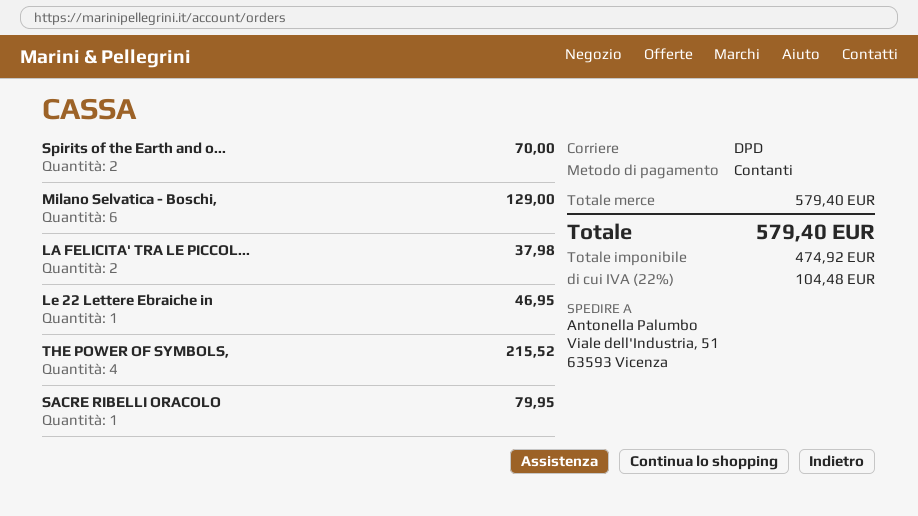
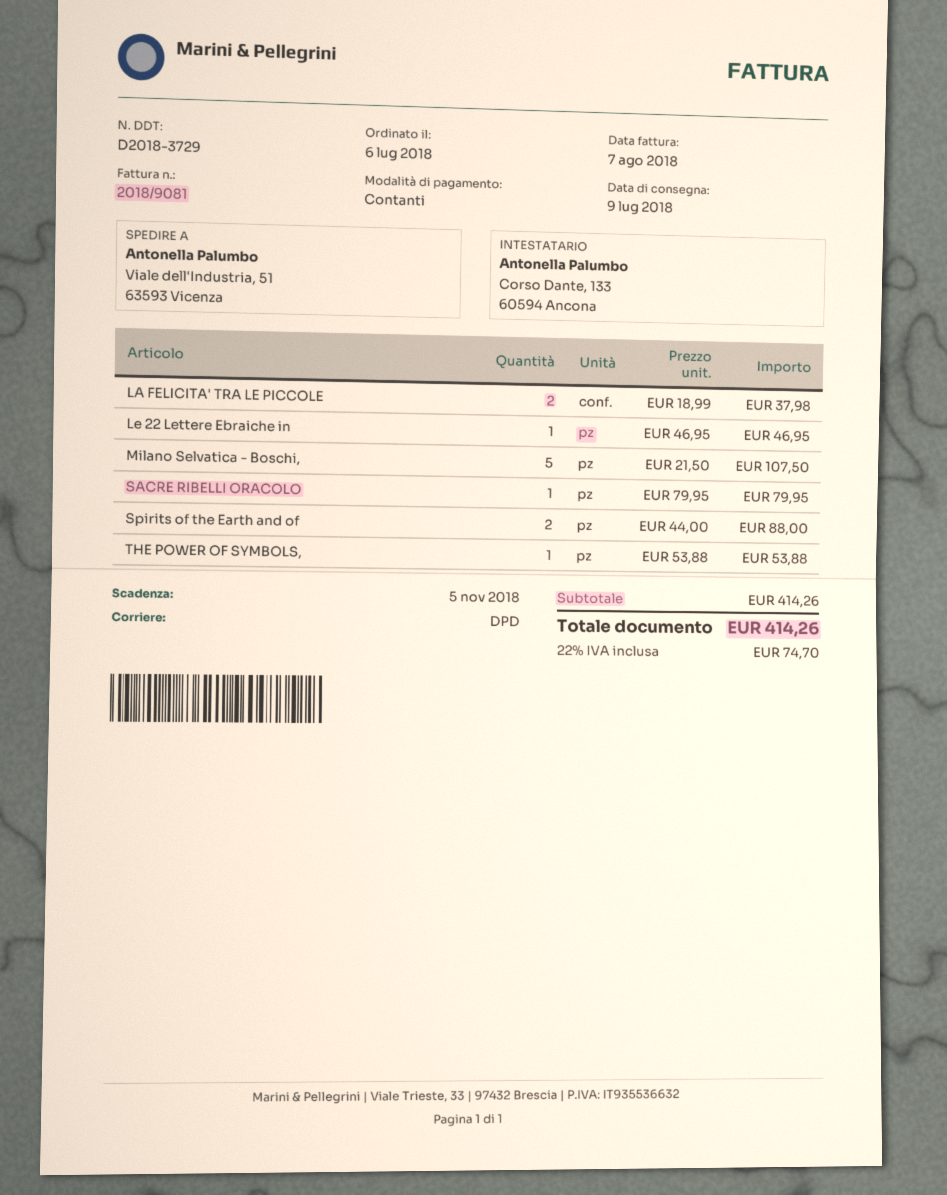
Spirits of the Earth and o...: 2 for 70.00 -> 2 for 88.00
Milano Selvatica - Boschi,: 6 for 129.00 -> 5 for 107.50
THE POWER OF SYMBOLS,: 4 for 215.52 -> 1 for 53.88
subtotal: 579.40 -> 414.26
tax: 22% = 104.48 -> 22% = 74.70
total: 579.40 -> 414.26

